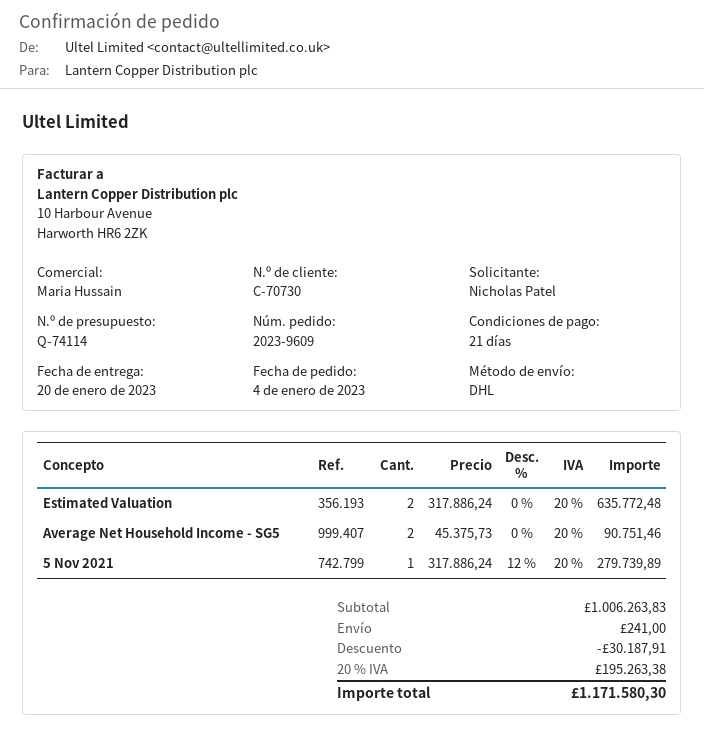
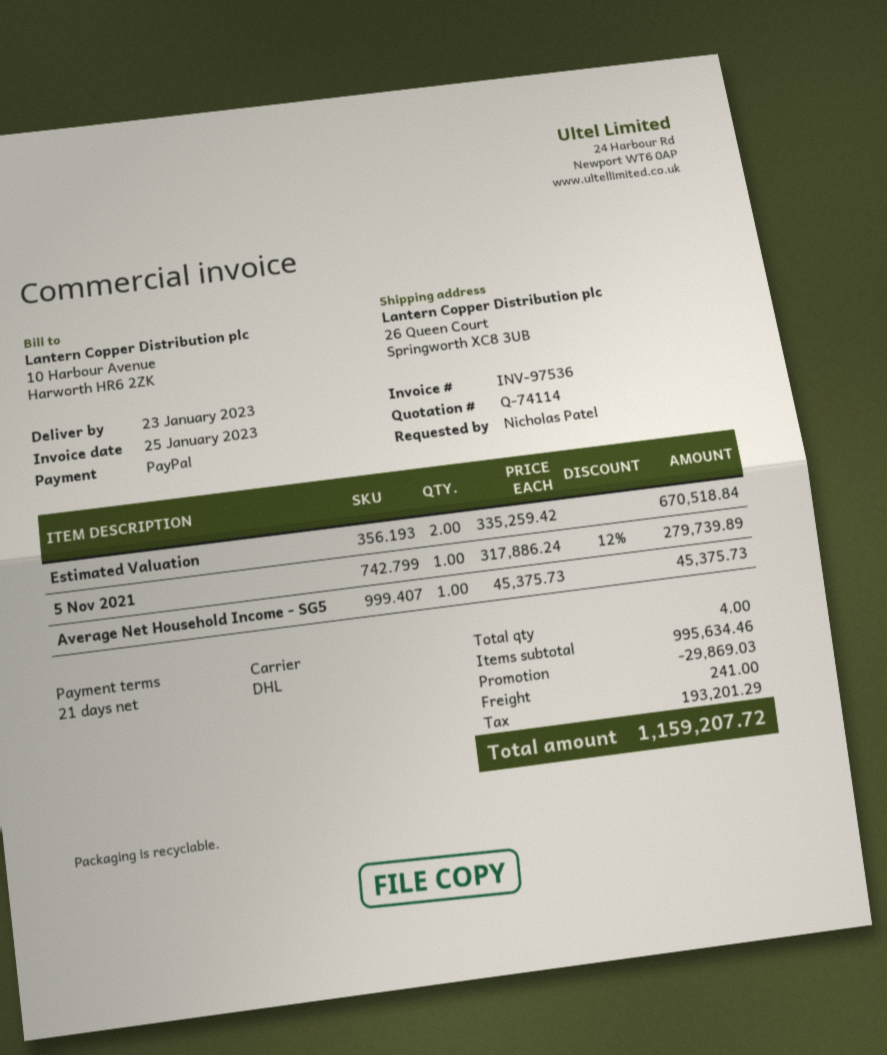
delivery date: 2023-01-20 -> 2023-01-23
Estimated Valuation: 2 x 317886.24 = 635772.48 -> 2 x 335259.42 = 670518.84
Average Net Household Income - SG5: 2 x 45375.73 = 90751.46 -> 1 x 45375.73 = 45375.73
subtotal: 1006263.83 -> 995634.46
discount: 30187.91 -> 29869.03
tax: 195263.38 -> 193201.29
total: 1171580.30 -> 1159207.72

